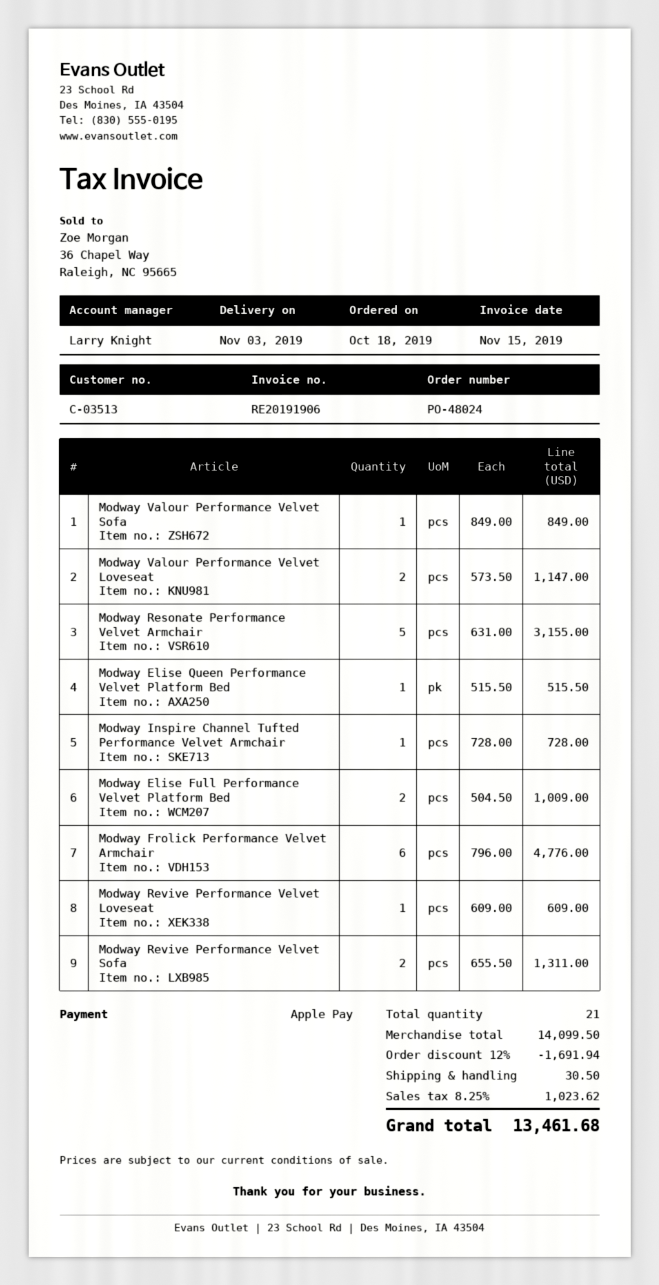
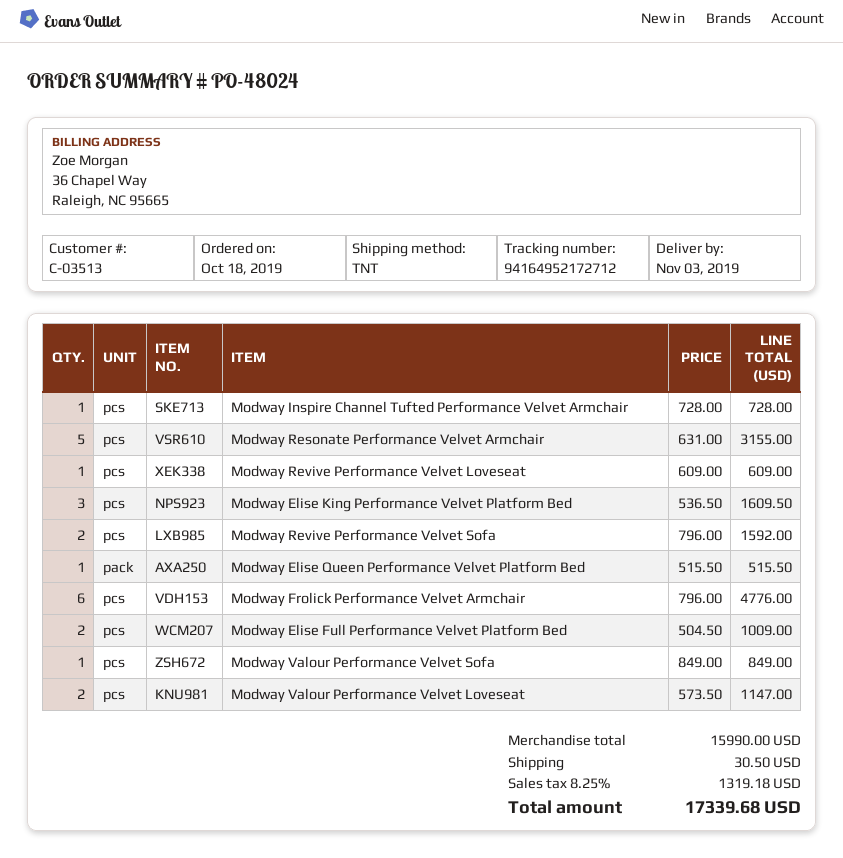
Modway Revive Performance Velvet Sofa: 2 x 655.50 = 1311.00 -> 2 x 796.00 = 1592.00
Modway Elise King Performance Velvet Platform Bed: none -> 3 x 536.50 = 1609.50
subtotal: 14099.50 -> 15990.00
discount: 12% = 1691.94 -> none
tax: 8.25% = 1023.62 -> 8.25% = 1319.18
total: 13461.68 -> 17339.68

